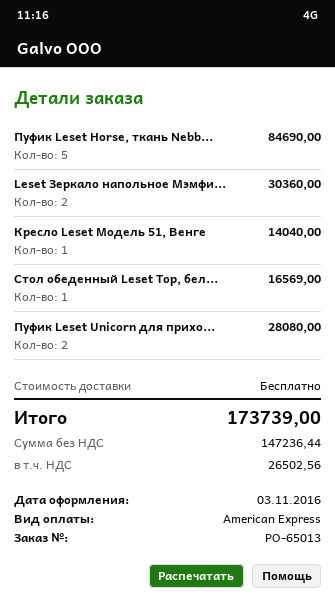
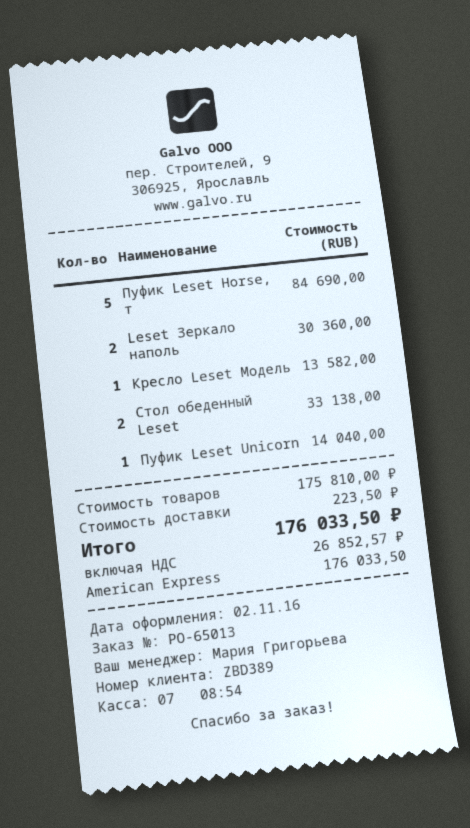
order date: 2016-11-03 -> 2016-11-02
Кресло Leset Модель 51, Венге: 1 for 14040.00 -> 1 for 13582.00
Стол обеденный Leset Тор, бел...: 1 for 16569.00 -> 2 for 33138.00
Пуфик Leset Unicorn для прихо...: 2 for 28080.00 -> 1 for 14040.00
shipping: 0.00 -> 223.50
tax: 26502.56 -> 26852.57
total: 173739.00 -> 176033.50

